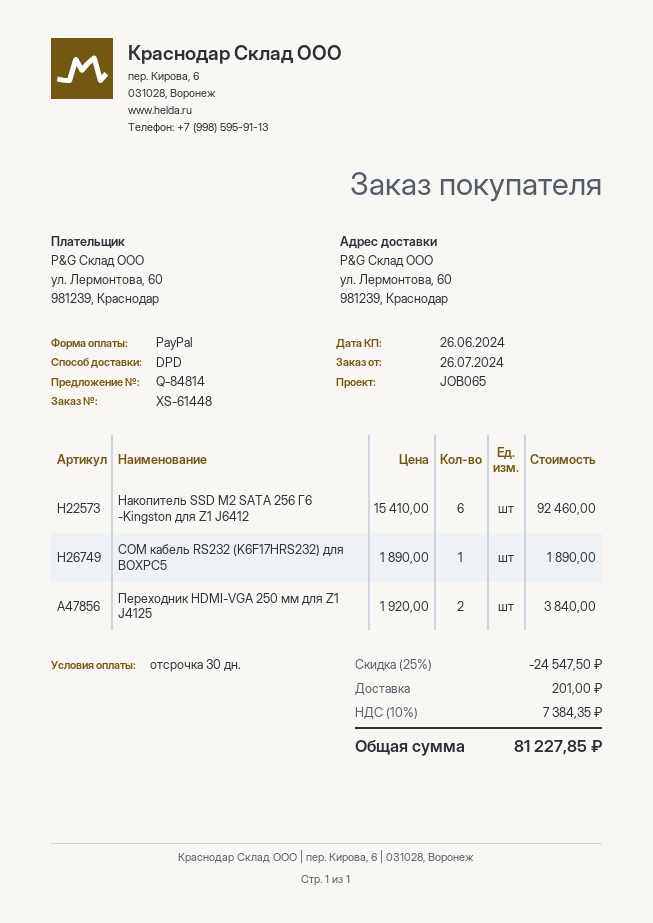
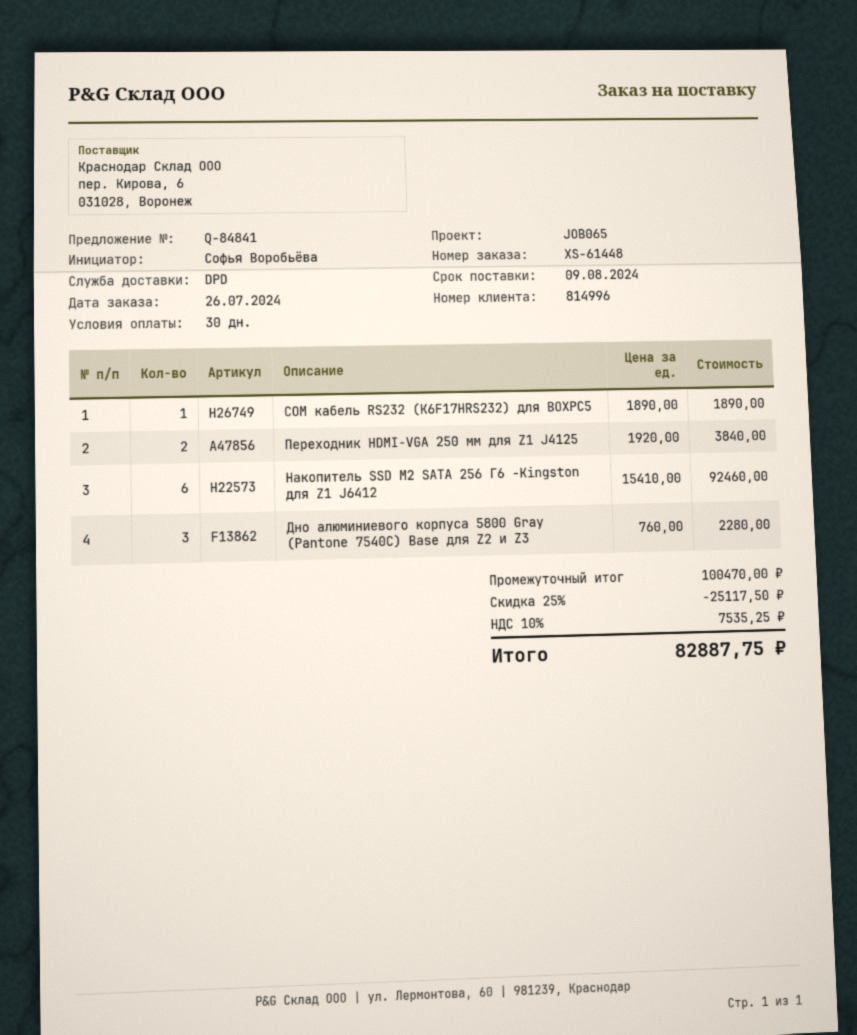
quote number: Q-84814 -> Q-84841
Дно алюминиевого корпуса 5800 Gray (Pantone 7540C) Base для Z2 и Z3: none -> 3 x 760.00 = 2280.00
discount: 25% = 24547.50 -> 25% = 25117.50
shipping: 201.00 -> none
tax: 10% = 7384.35 -> 10% = 7535.25
total: 81227.85 -> 82887.75

